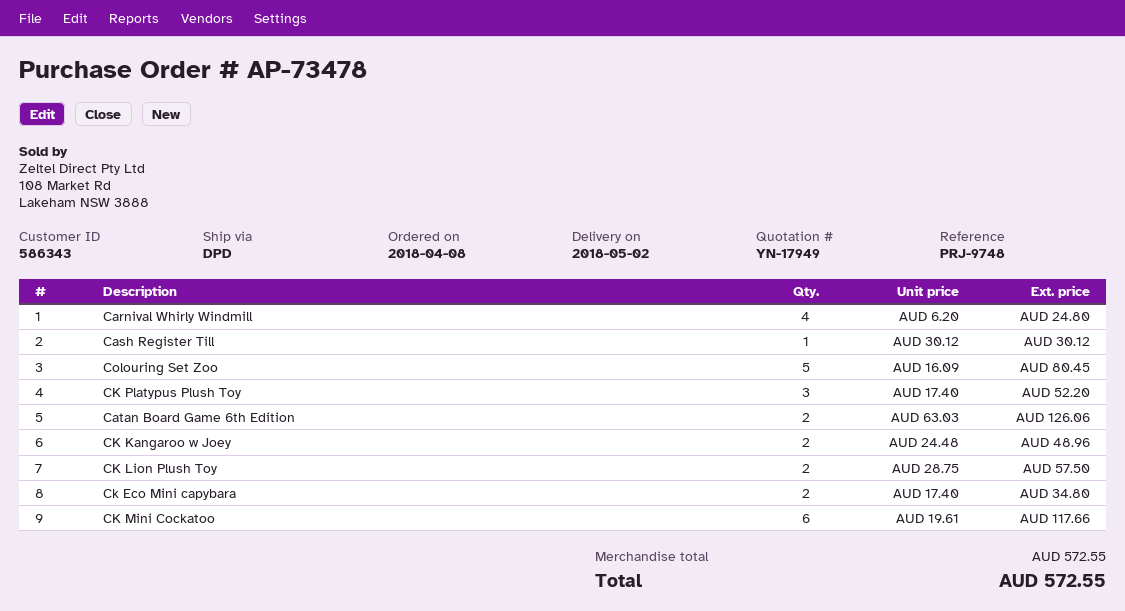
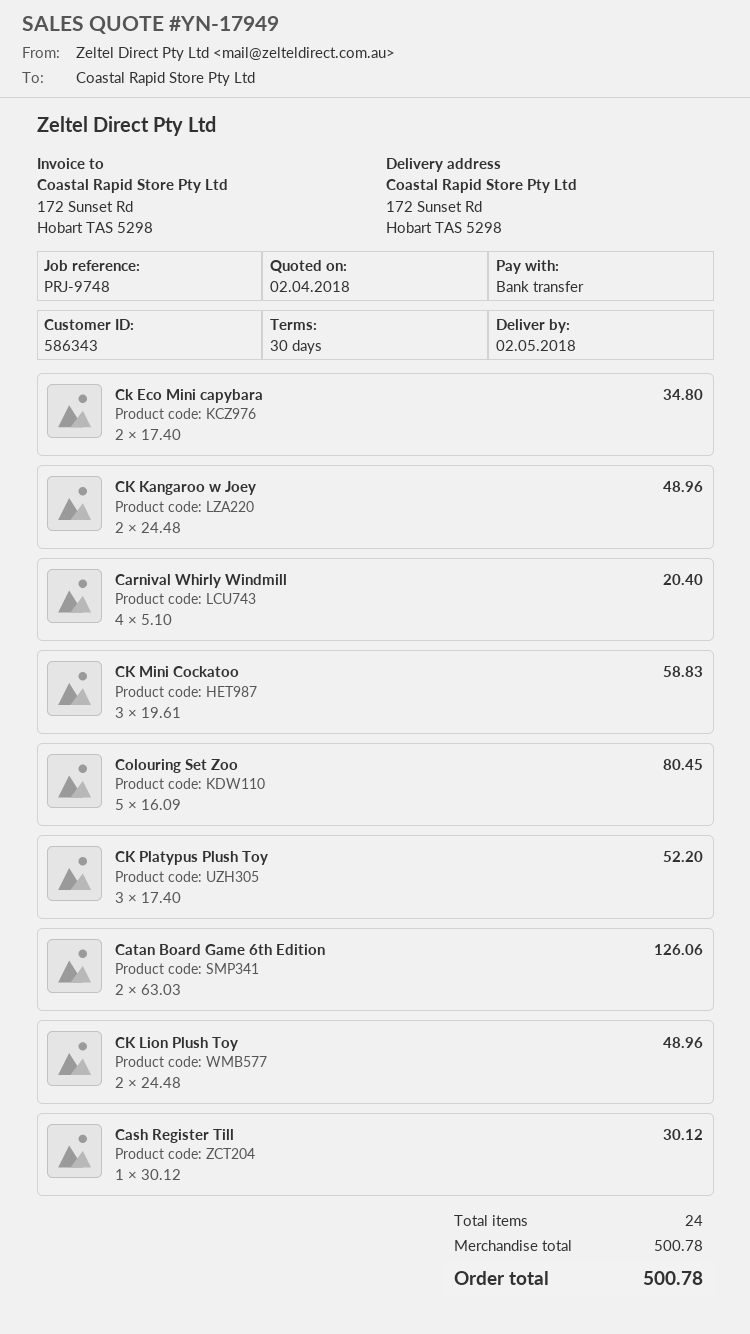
Carnival Whirly Windmill: 4 x 6.20 = 24.80 -> 4 x 5.10 = 20.40
CK Lion Plush Toy: 2 x 28.75 = 57.50 -> 2 x 24.48 = 48.96
CK Mini Cockatoo: 6 x 19.61 = 117.66 -> 3 x 19.61 = 58.83
subtotal: 572.55 -> 500.78
total: 572.55 -> 500.78

